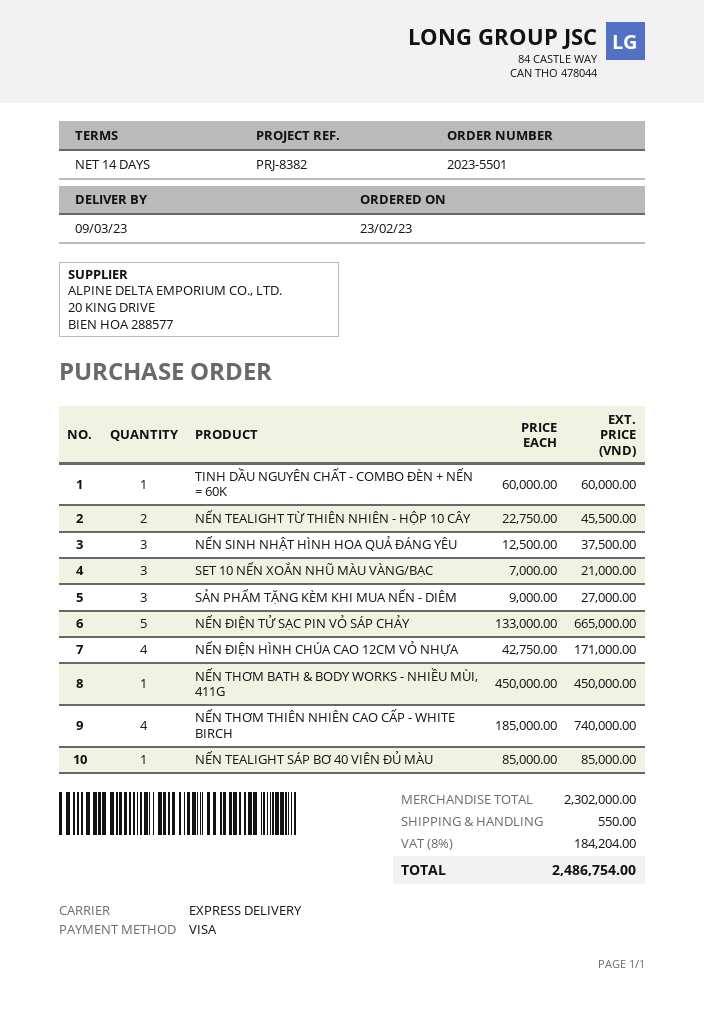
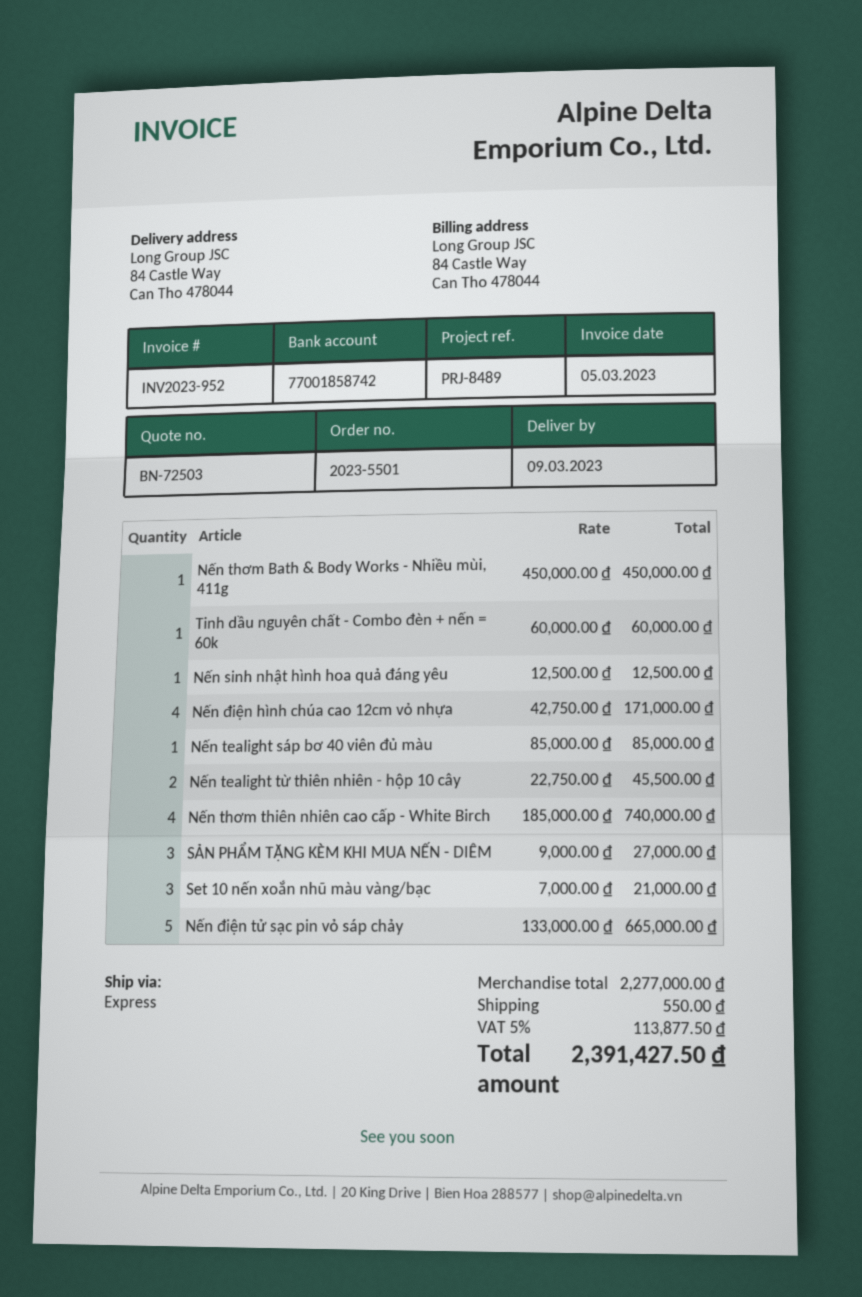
reference: PRJ-8382 -> PRJ-8489
NẾN SINH NHẬT HÌNH HOA QUẢ ĐÁNG YÊU: 3 x 12500.00 = 37500.00 -> 1 x 12500.00 = 12500.00
subtotal: 2302000.00 -> 2277000.00
tax: 8% = 184204.00 -> 5% = 113877.50
total: 2486754.00 -> 2391427.50

